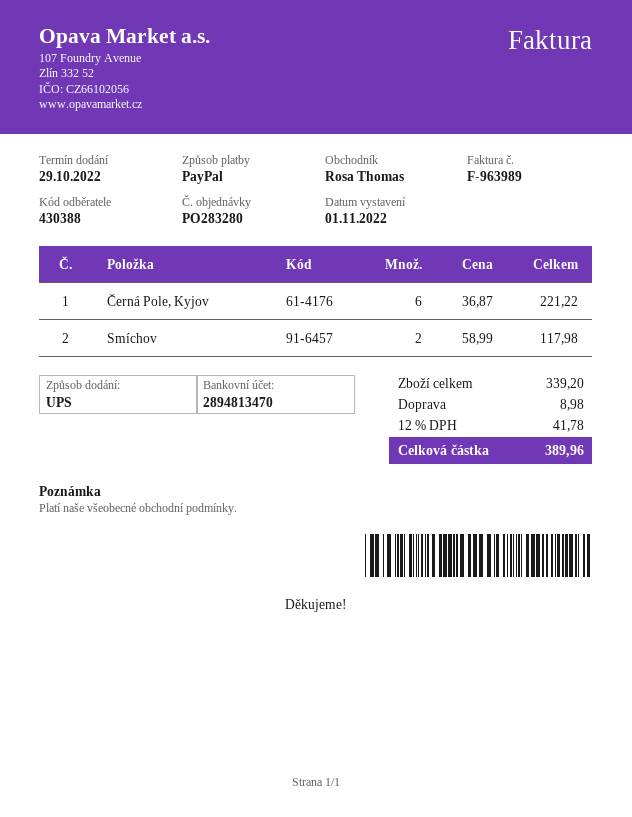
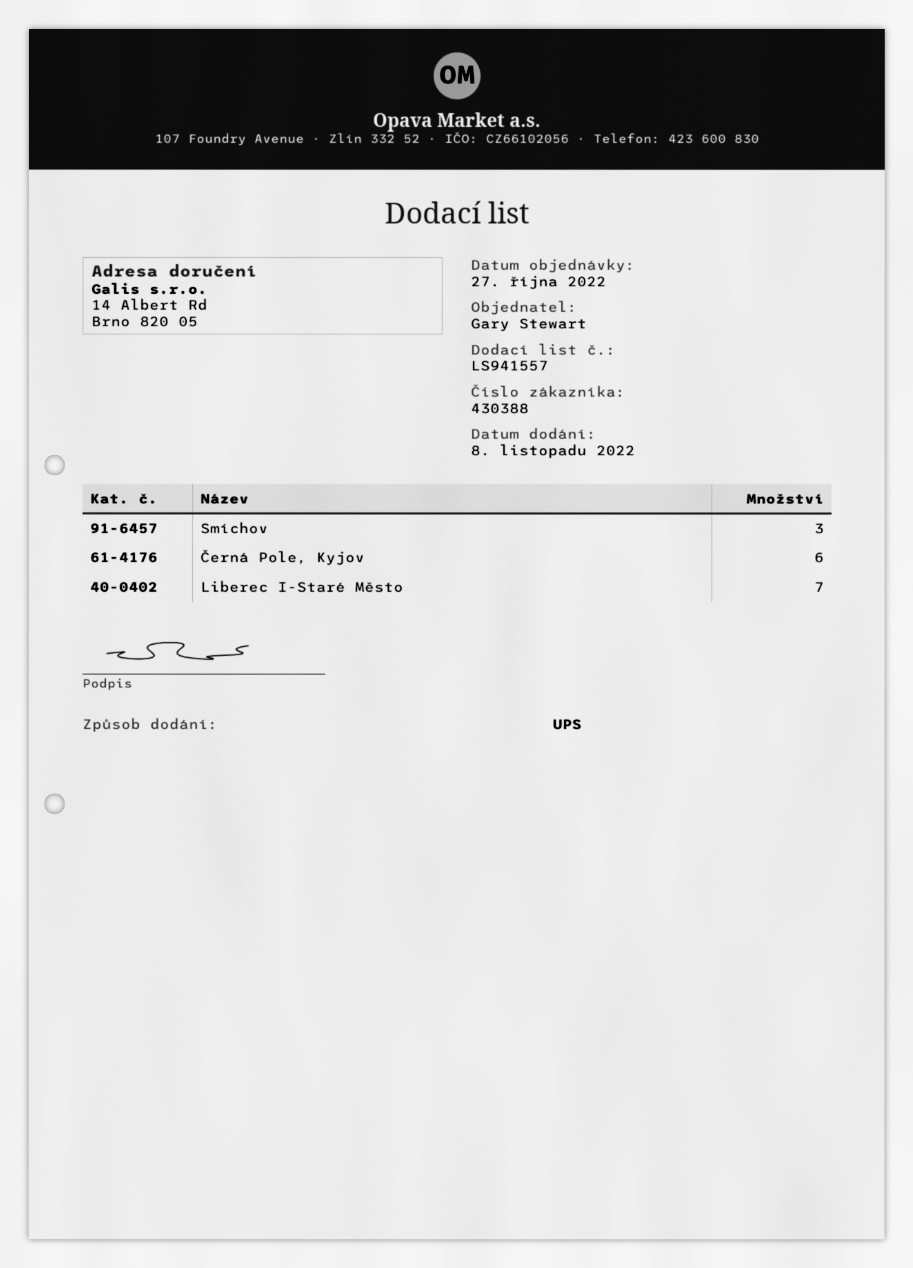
delivery date: 2022-10-29 -> 2022-11-08
Smíchov: 2 -> 3
Liberec I-Staré Město: none -> 7

